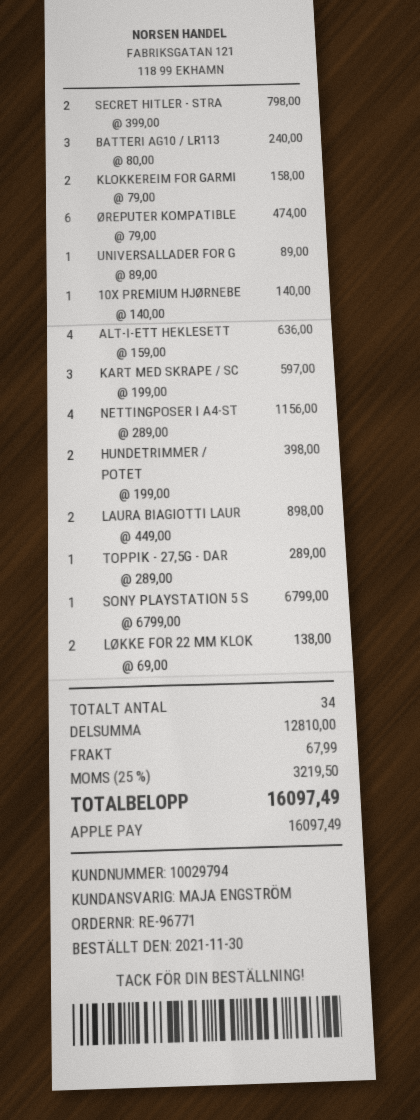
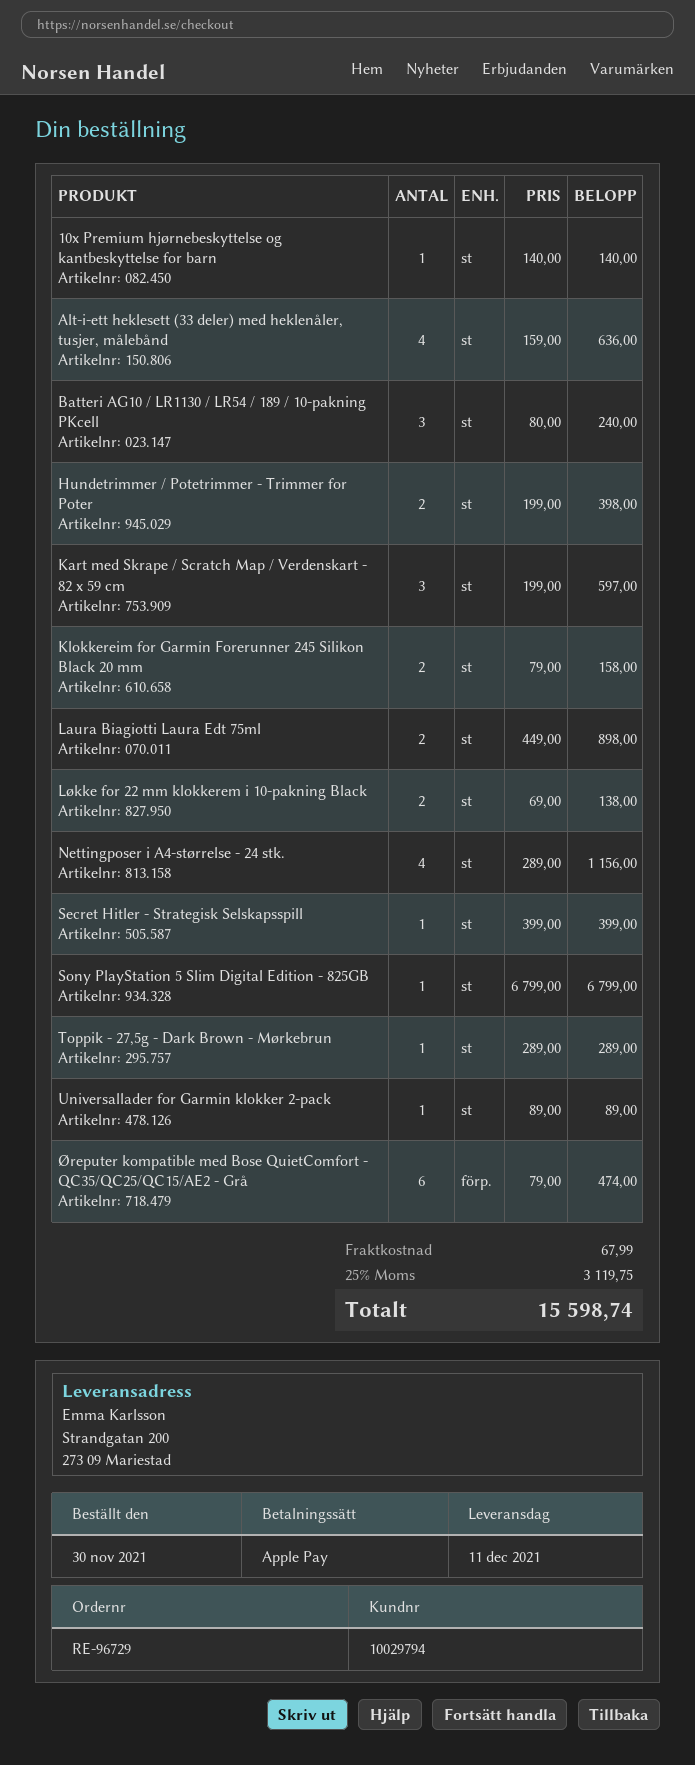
order number: RE-96771 -> RE-96729
SECRET HITLER - STRA: 2 x 399.00 = 798.00 -> 1 x 399.00 = 399.00
tax: 25% = 3219.50 -> 25% = 3119.75
total: 16097.49 -> 15598.74

